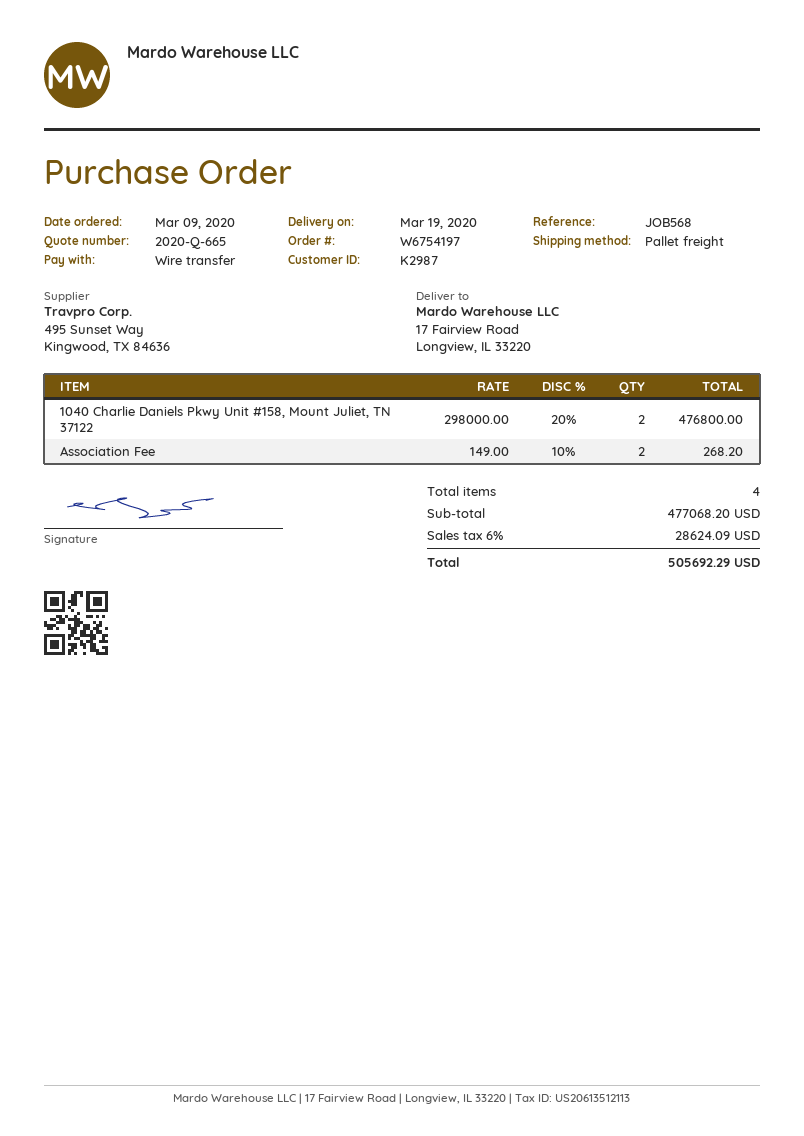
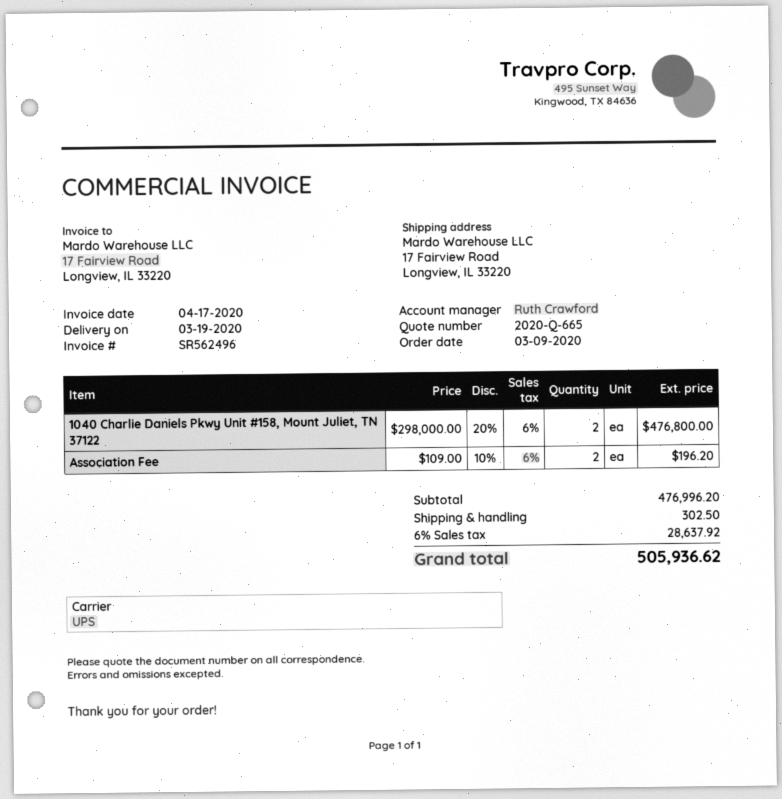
shipping method: pallet freight -> UPS
Association Fee: 2 x 149.00 - 10% = 268.20 -> 2 x 109.00 - 10% = 196.20
subtotal: 477068.20 -> 476996.20
shipping: none -> 302.50
tax: 6% = 28624.09 -> 6% = 28637.92
total: 505692.29 -> 505936.62

